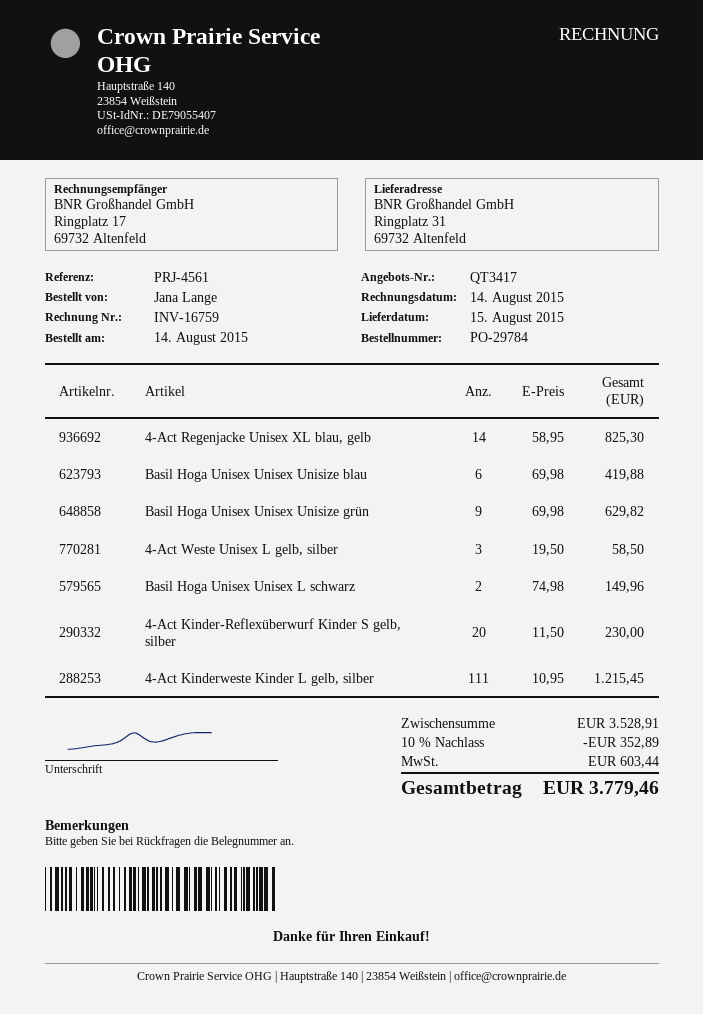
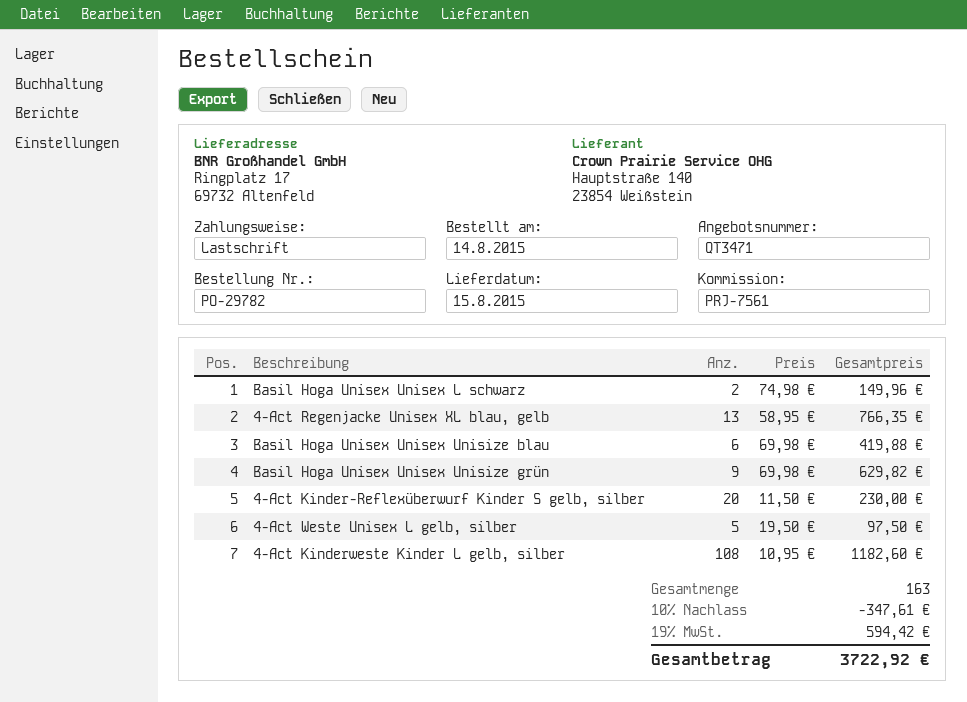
quote number: QT3417 -> QT3471
order number: PO-29784 -> PO-29782
reference: PRJ-4561 -> PRJ-7561
ship to: Ringplatz 31, 69732 Altenfeld -> Ringplatz 17, 69732 Altenfeld
4-Act Regenjacke Unisex XL blau, gelb: 14 x 58.95 = 825.30 -> 13 x 58.95 = 766.35
4-Act Weste Unisex L gelb, silber: 3 x 19.50 = 58.50 -> 5 x 19.50 = 97.50
4-Act Kinderweste Kinder L gelb, silber: 111 x 10.95 = 1215.45 -> 108 x 10.95 = 1182.60
discount: 10% = 352.89 -> 10% = 347.61
tax: 603.44 -> 594.42
total: 3779.46 -> 3722.92

